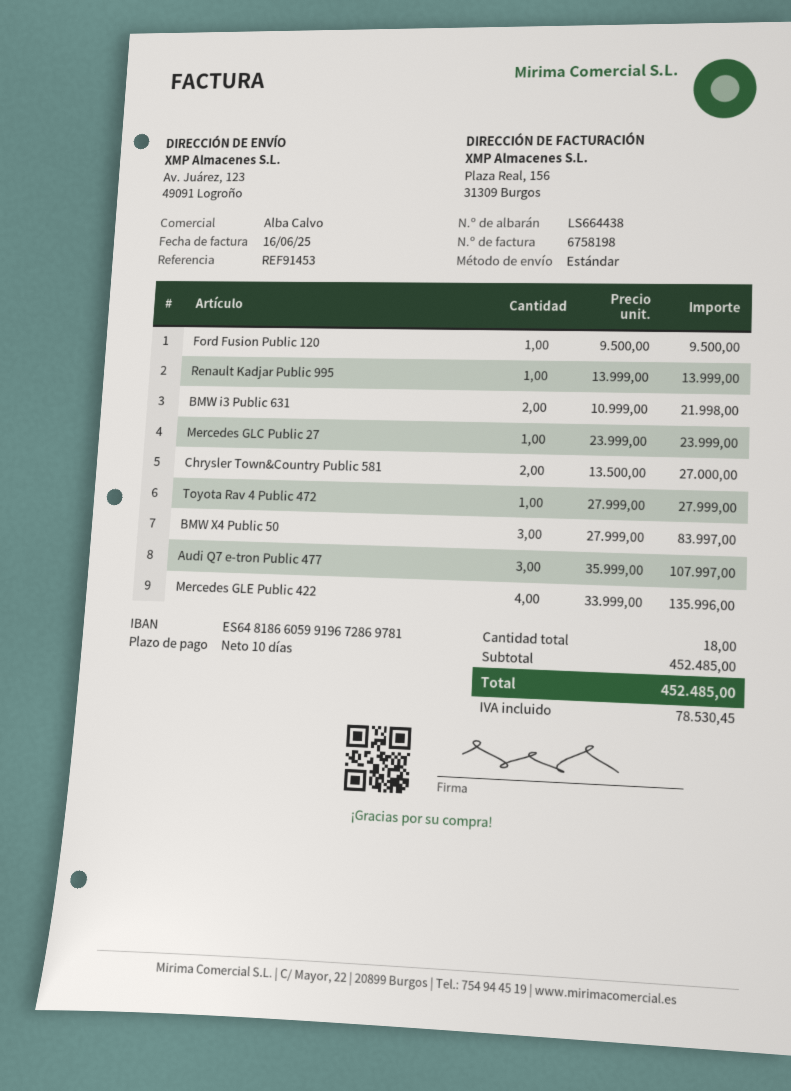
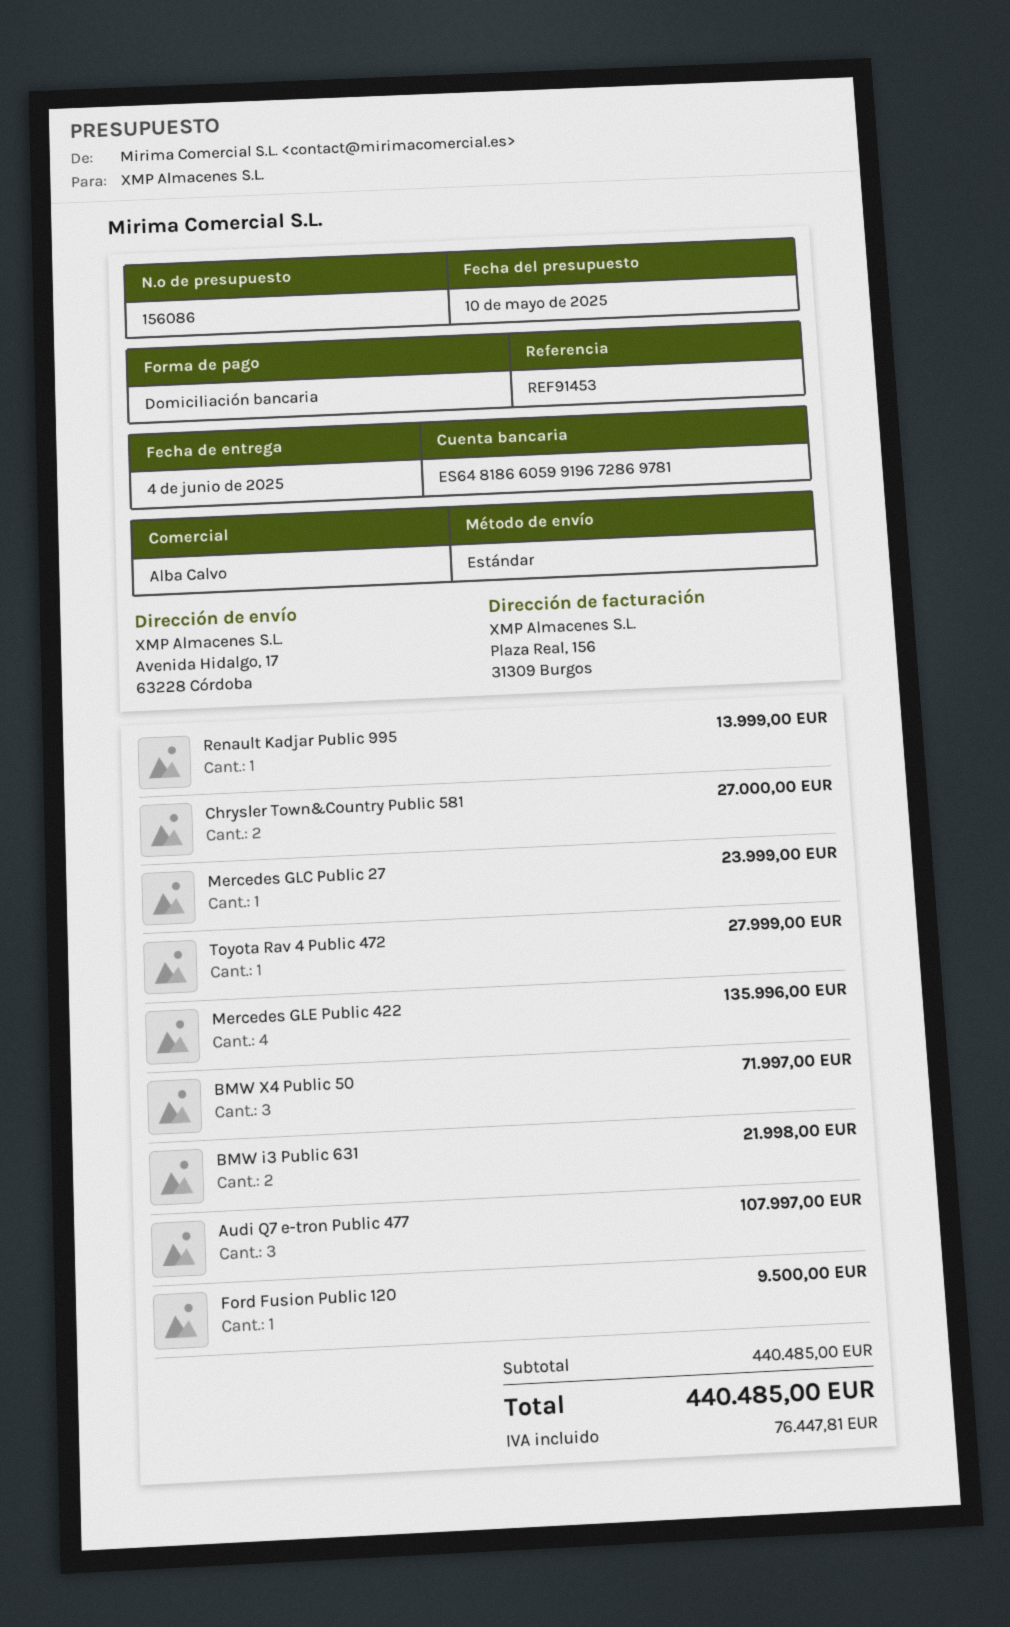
ship to: Av. Juárez, 123, 49091 Logroño -> Avenida Hidalgo, 17, 63228 Córdoba
BMW X4 Public 50: 3 for 83997.00 -> 3 for 71997.00
subtotal: 452485.00 -> 440485.00
tax: 78530.45 -> 76447.81
total: 452485.00 -> 440485.00

